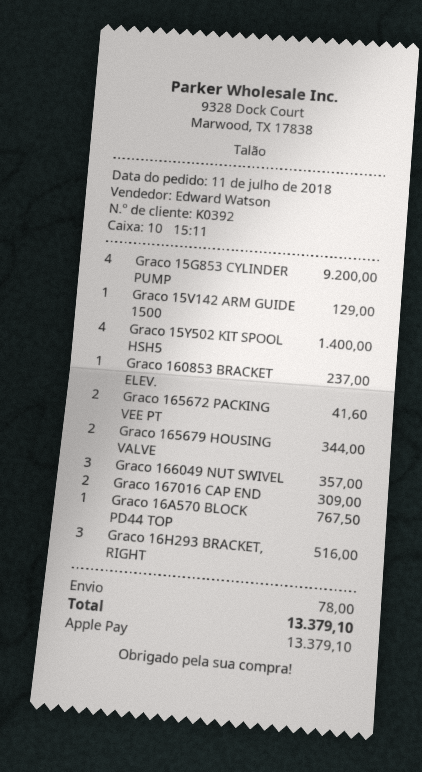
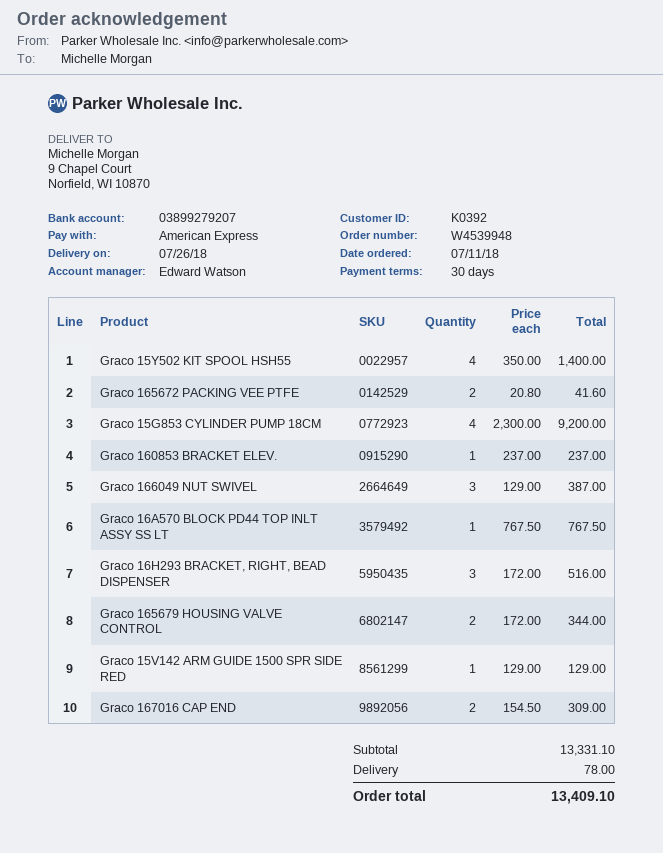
payment method: Apple Pay -> American Express
Graco 166049 NUT SWIVEL: 3 for 357.00 -> 3 for 387.00
total: 13379.10 -> 13409.10

